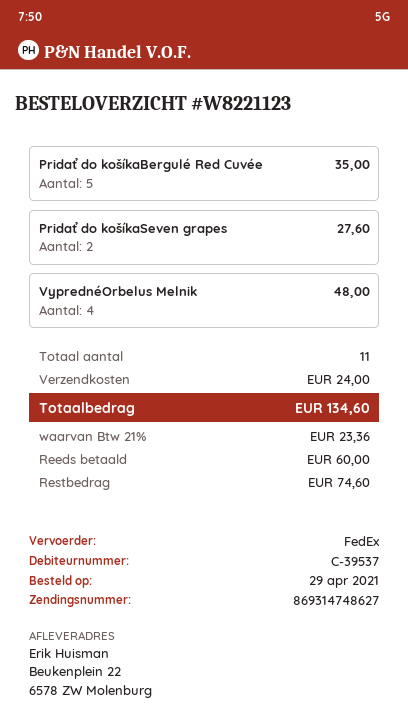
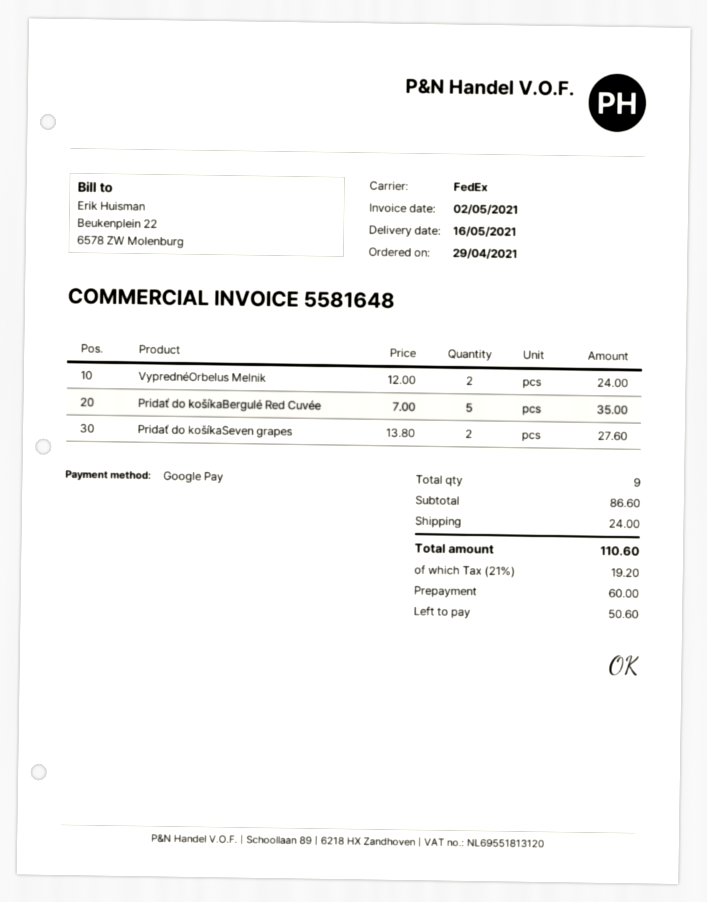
VyprednéOrbelus Melnik: 4 for 48.00 -> 2 for 24.00
total quantity: 11 -> 9
tax: 21% = 23.36 -> 21% = 19.20
total: 134.60 -> 110.60
balance: 74.60 -> 50.60

